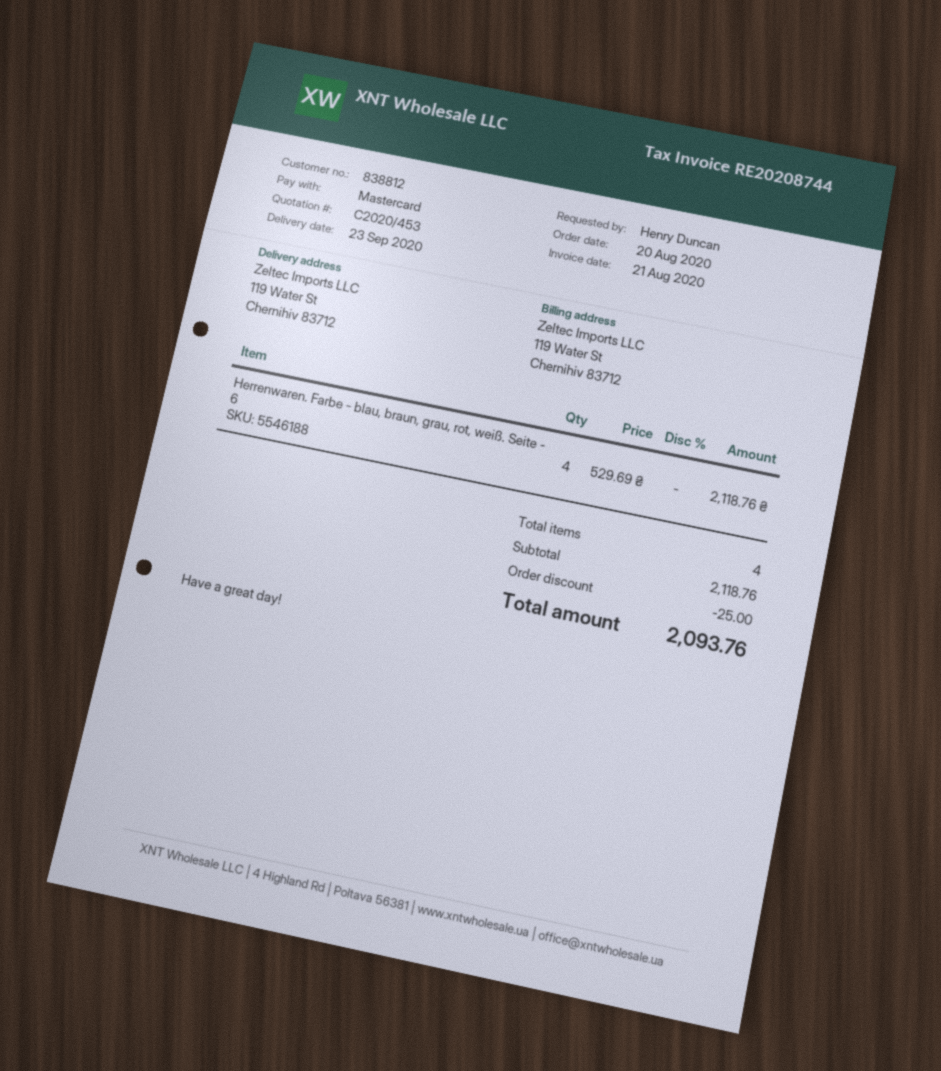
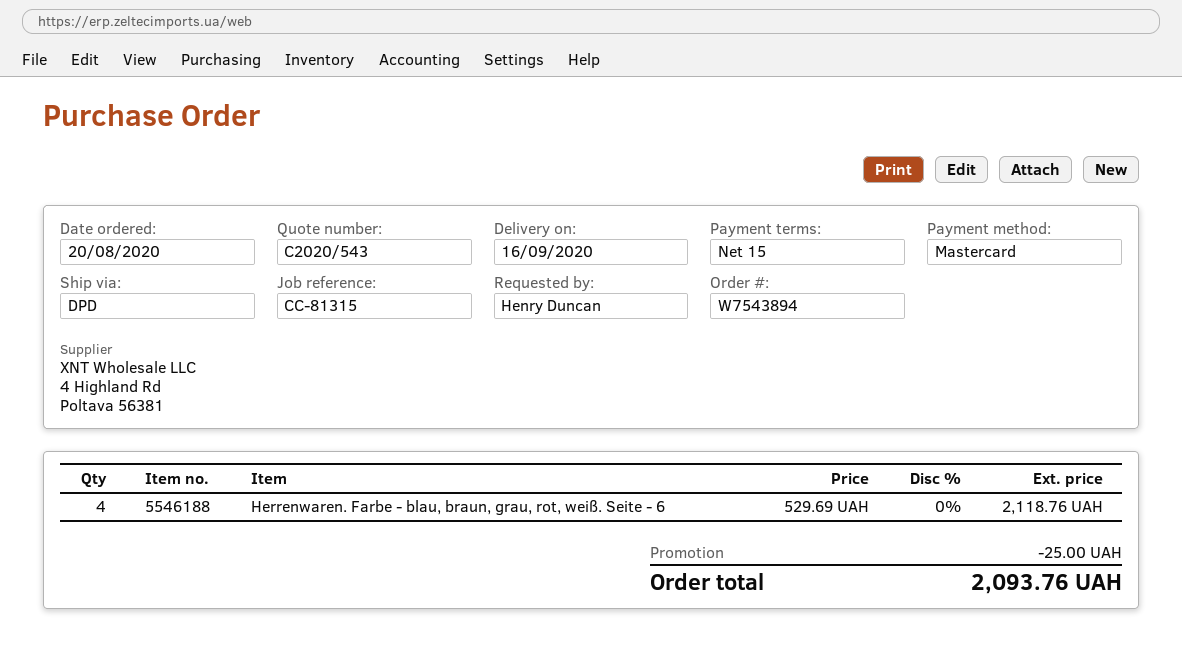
quote number: C2020/453 -> C2020/543
delivery date: 2020-09-23 -> 2020-09-16

